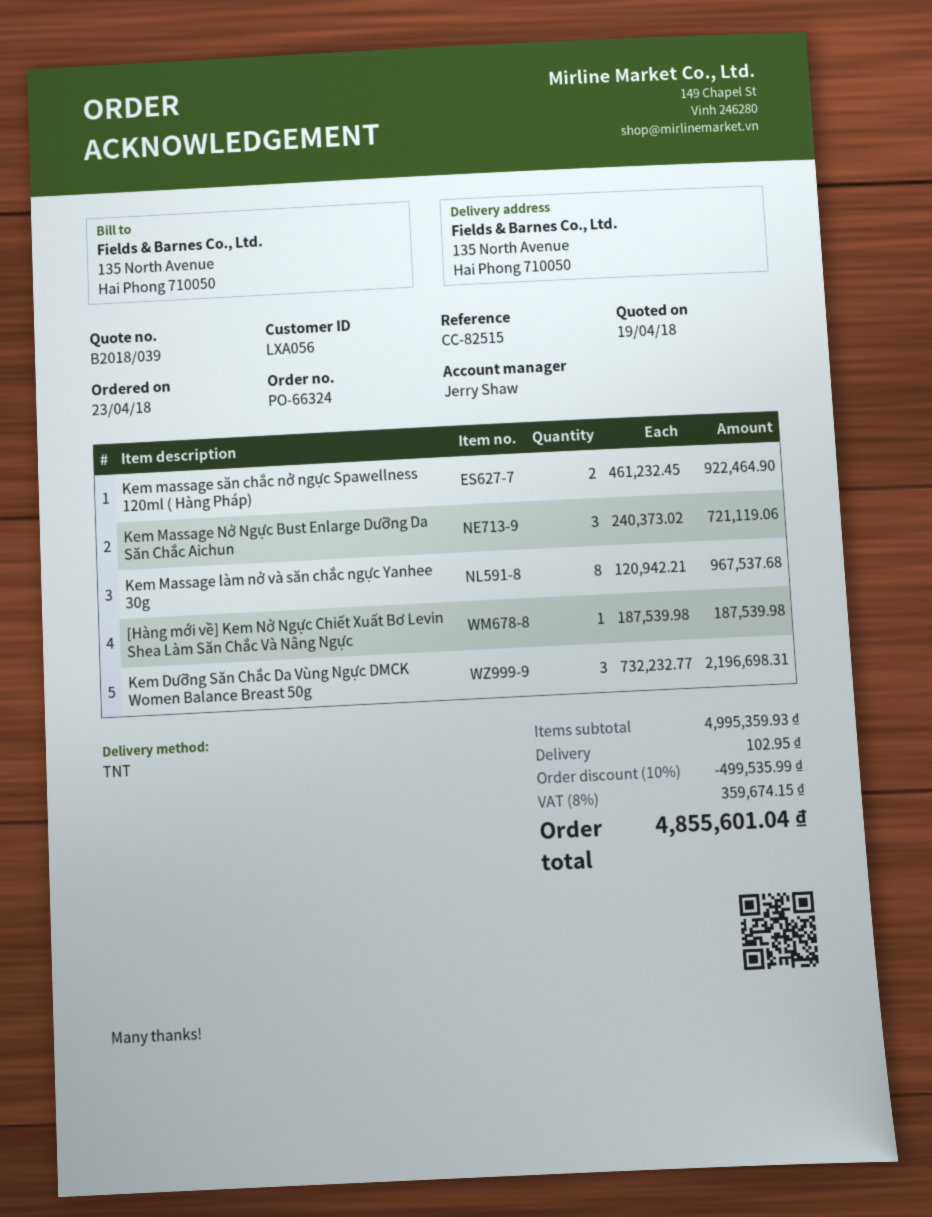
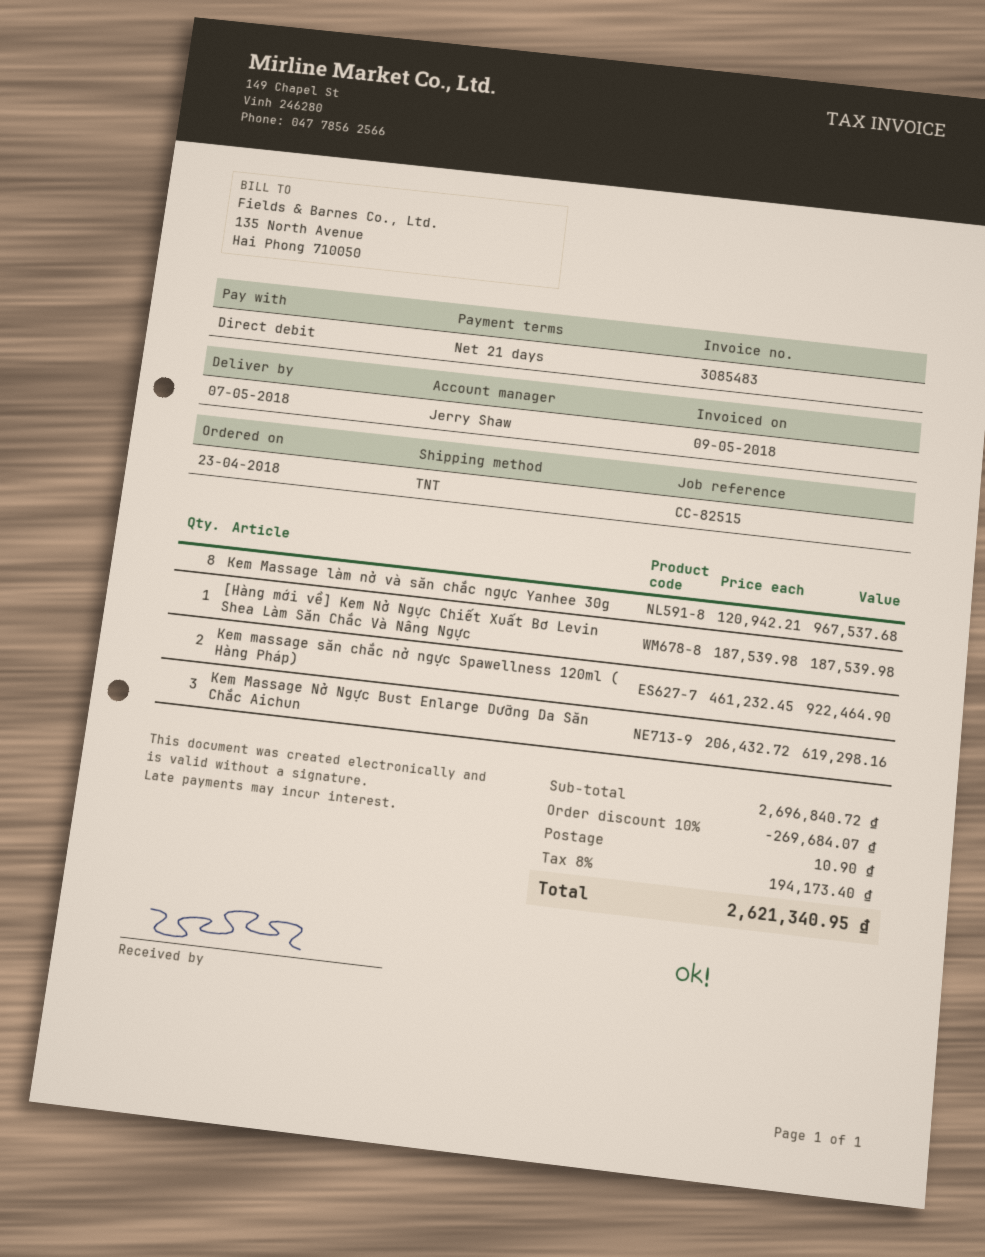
Kem Massage Nở Ngực Bust Enlarge Dưỡng Da Săn Chắc Aichun: 3 x 240373.02 = 721119.06 -> 3 x 206432.72 = 619298.16
Kem Dưỡng Săn Chắc Da Vùng Ngực DMCK Women Balance Breast 50g: 3 x 732232.77 = 2196698.31 -> none
subtotal: 4995359.93 -> 2696840.72
discount: 10% = 499535.99 -> 10% = 269684.07
shipping: 102.95 -> 10.90
tax: 8% = 359674.15 -> 8% = 194173.40
total: 4855601.04 -> 2621340.95

